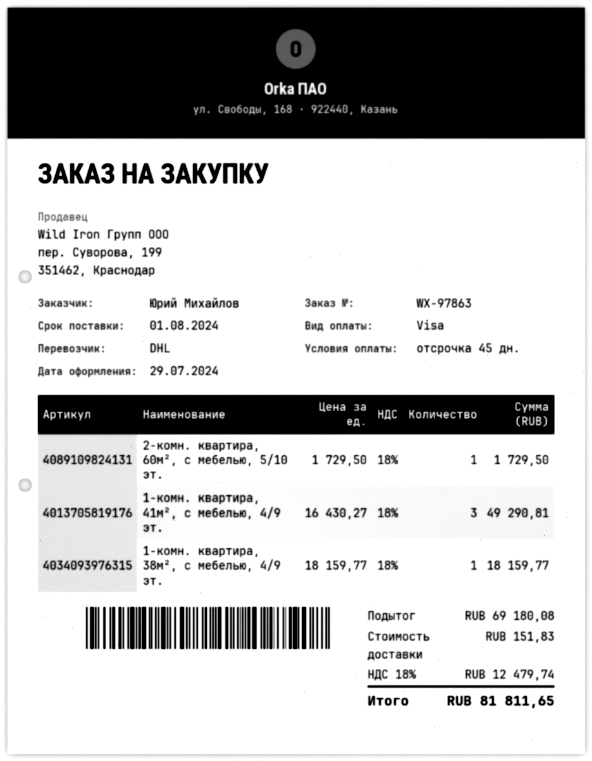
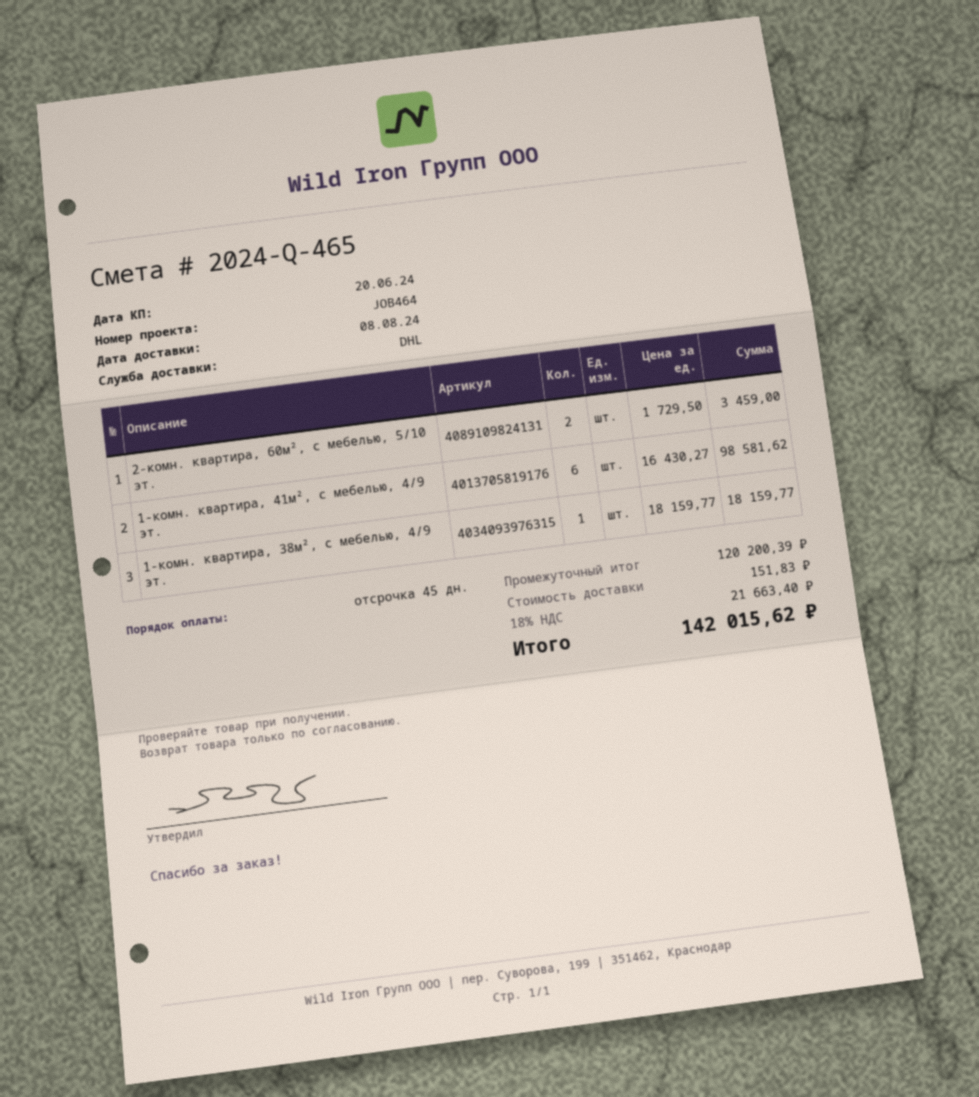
delivery date: 2024-08-01 -> 2024-08-08
2-комн. квартира, 60м², с мебелью, 5/10 эт.: 1 x 1729.50 = 1729.50 -> 2 x 1729.50 = 3459.00
1-комн. квартира, 41м², с мебелью, 4/9 эт.: 3 x 16430.27 = 49290.81 -> 6 x 16430.27 = 98581.62
subtotal: 69180.08 -> 120200.39
tax: 18% = 12479.74 -> 18% = 21663.40
total: 81811.65 -> 142015.62

